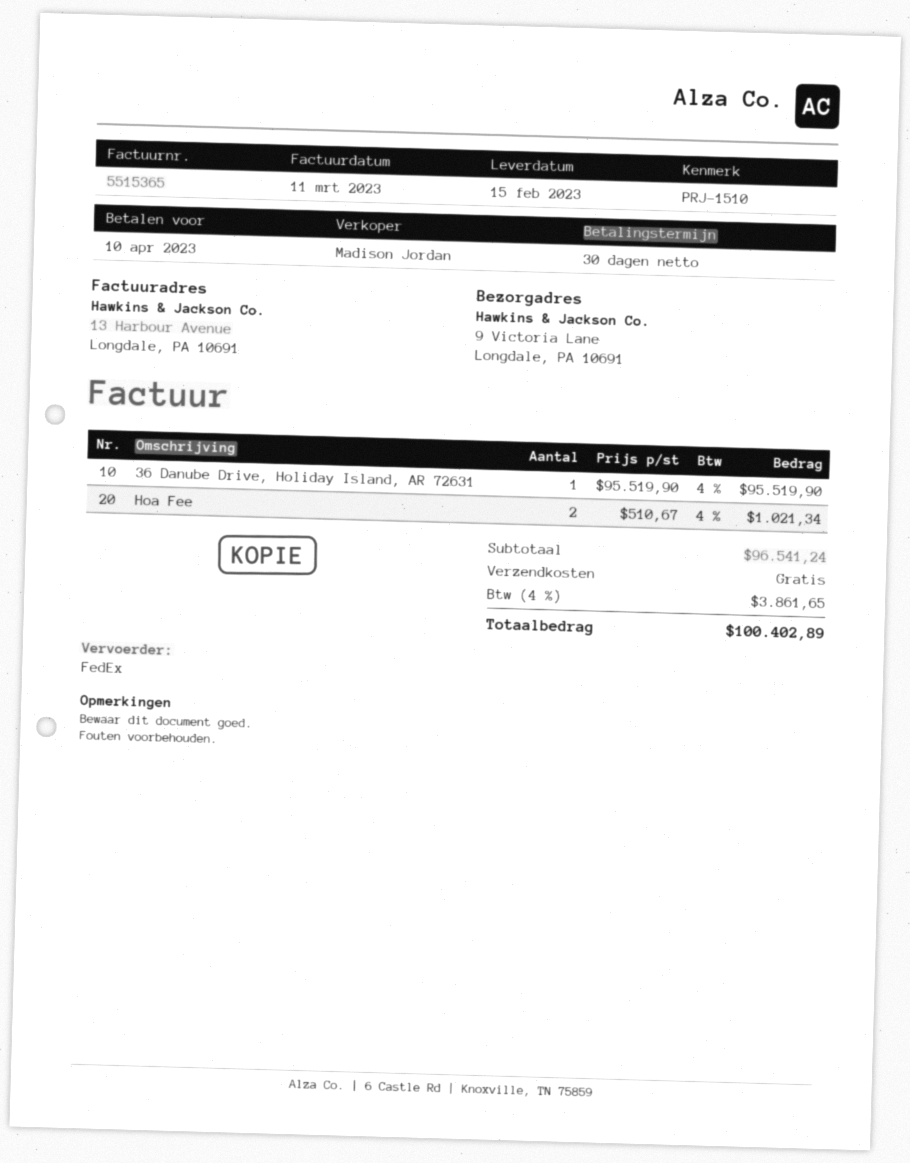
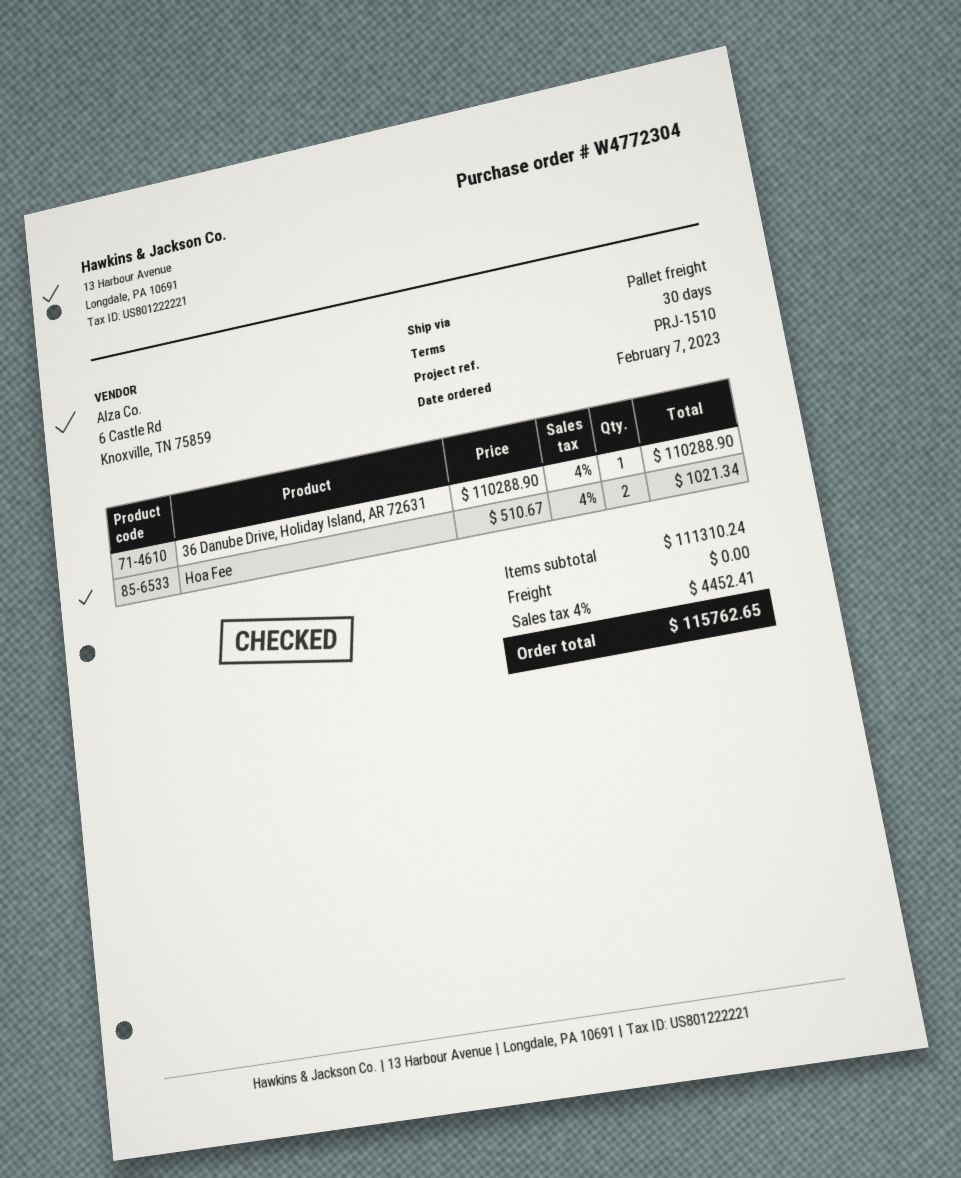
shipping method: FedEx -> pallet freight
36 Danube Drive, Holiday Island, AR 72631: 1 x 95519.90 = 95519.90 -> 1 x 110288.90 = 110288.90
subtotal: 96541.24 -> 111310.24
tax: 4% = 3861.65 -> 4% = 4452.41
total: 100402.89 -> 115762.65

